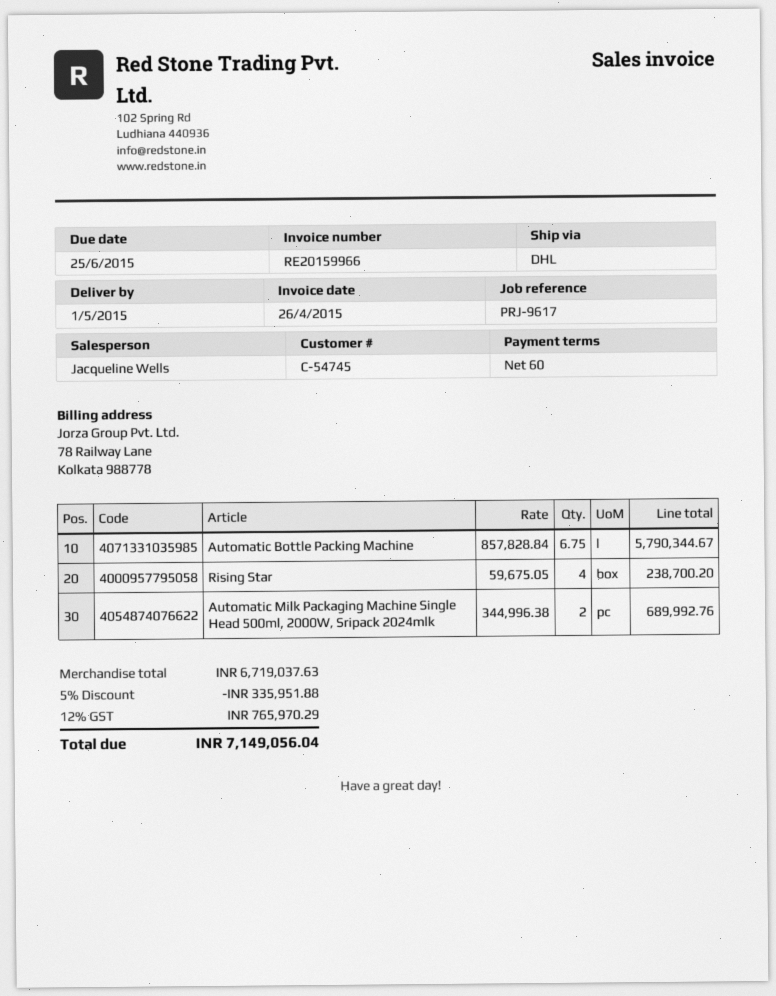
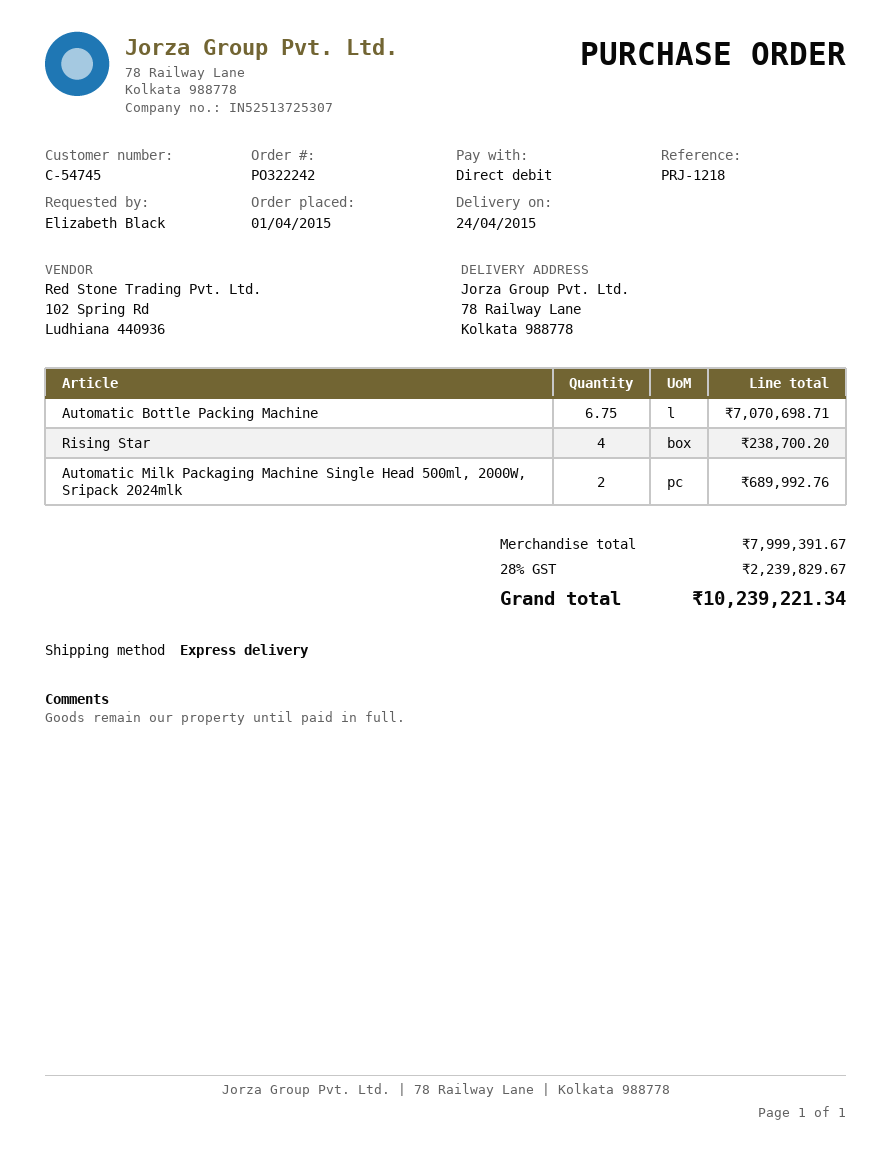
delivery date: 2015-05-01 -> 2015-04-24
reference: PRJ-9617 -> PRJ-1218
shipping method: DHL -> express
Automatic Bottle Packing Machine: 6.75 for 5790344.67 -> 6.75 for 7070698.71
subtotal: 6719037.63 -> 7999391.67
discount: 5% = 335951.88 -> none
tax: 12% = 765970.29 -> 28% = 2239829.67
total: 7149056.04 -> 10239221.34

